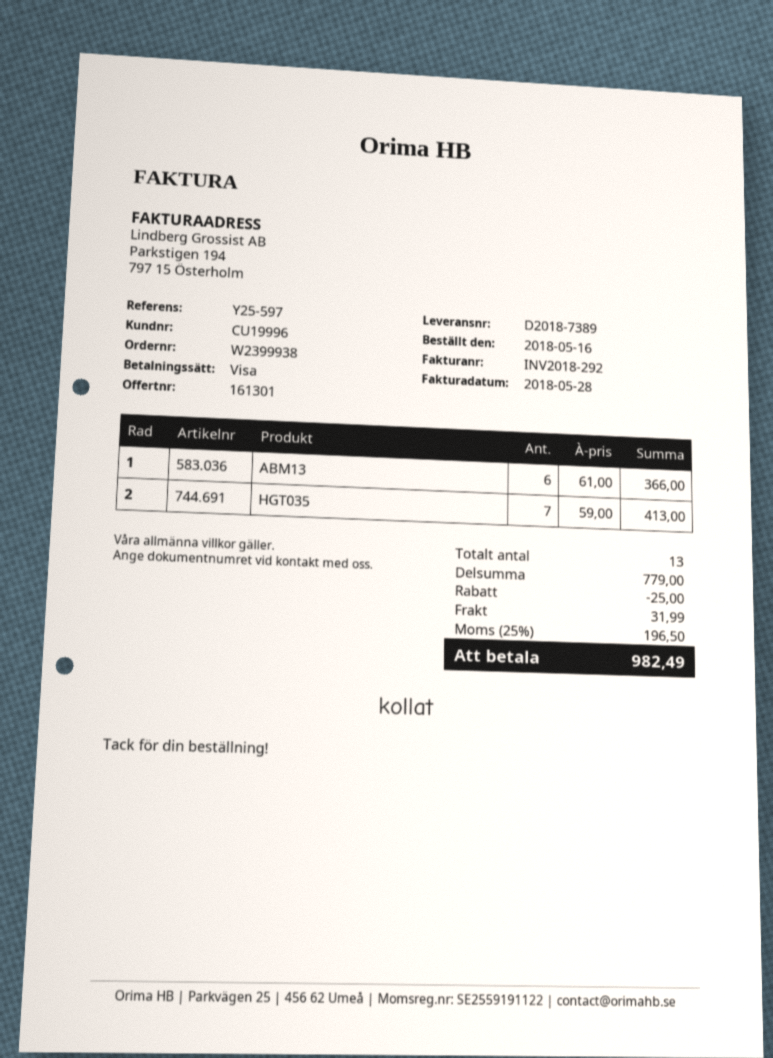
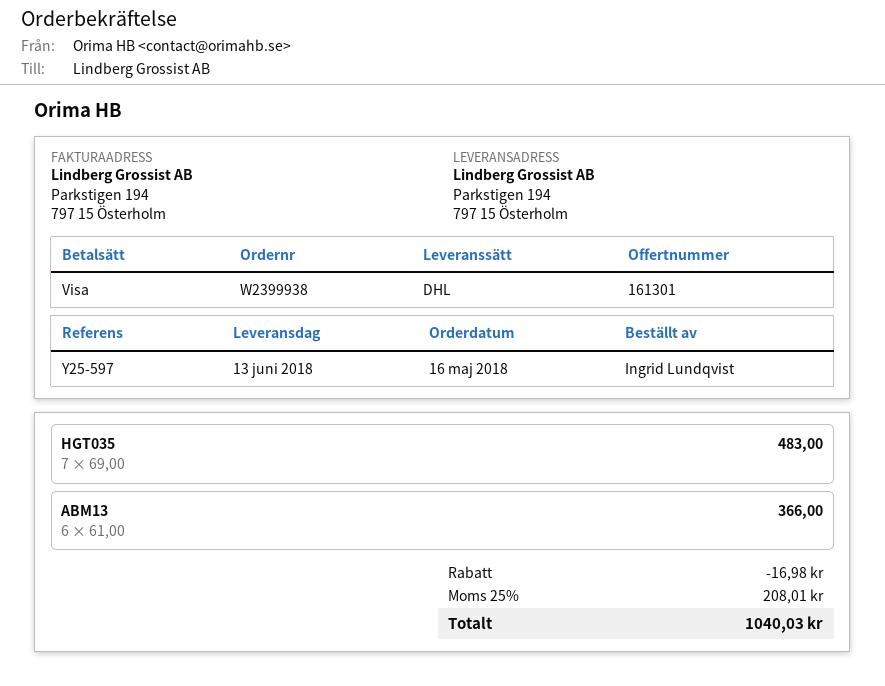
HGT035: 7 x 59.00 = 413.00 -> 7 x 69.00 = 483.00
discount: 25.00 -> 16.98
shipping: 31.99 -> none
tax: 25% = 196.50 -> 25% = 208.01
total: 982.49 -> 1040.03

